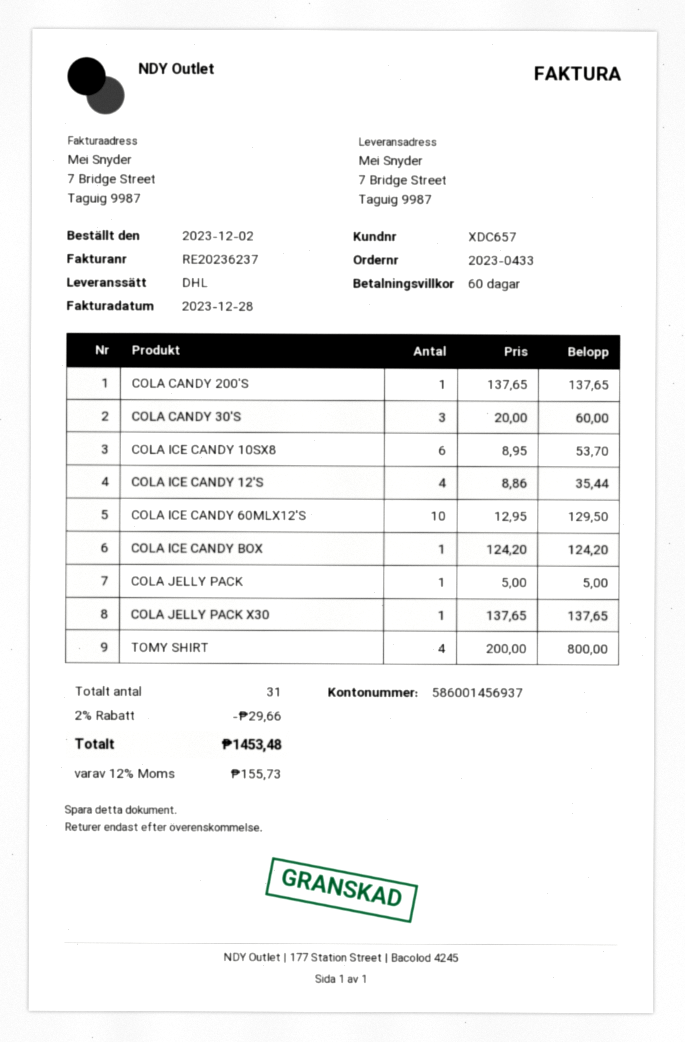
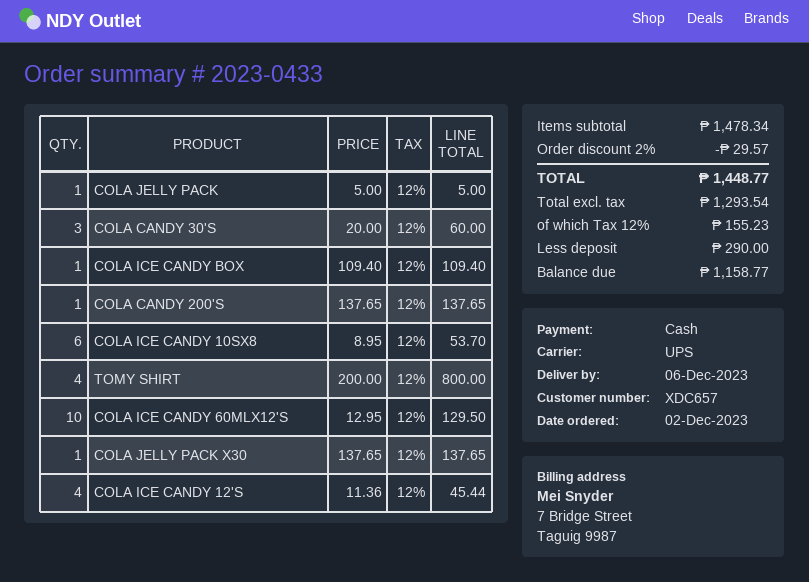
shipping method: DHL -> UPS
COLA ICE CANDY 12'S: 4 x 8.86 = 35.44 -> 4 x 11.36 = 45.44
COLA ICE CANDY BOX: 1 x 124.20 = 124.20 -> 1 x 109.40 = 109.40
discount: 2% = 29.66 -> 2% = 29.57
tax: 12% = 155.73 -> 12% = 155.23
total: 1453.48 -> 1448.77

